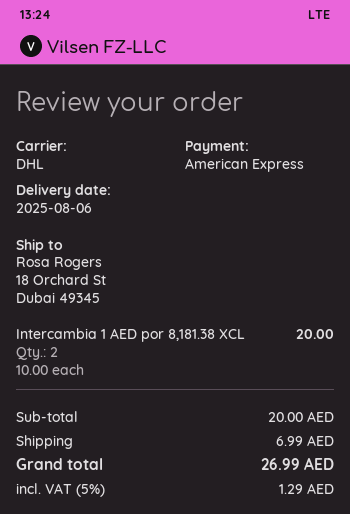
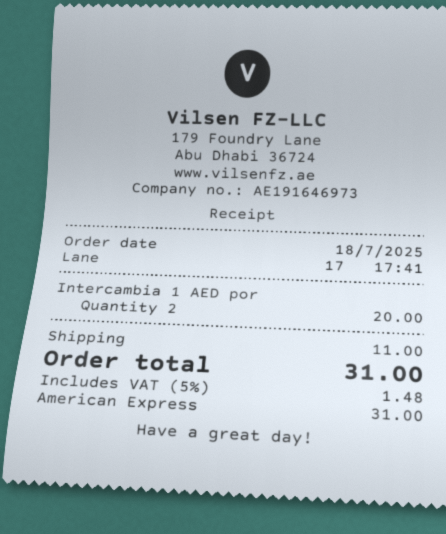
shipping: 6.99 -> 11.00
tax: 5% = 1.29 -> 5% = 1.48
total: 26.99 -> 31.00

